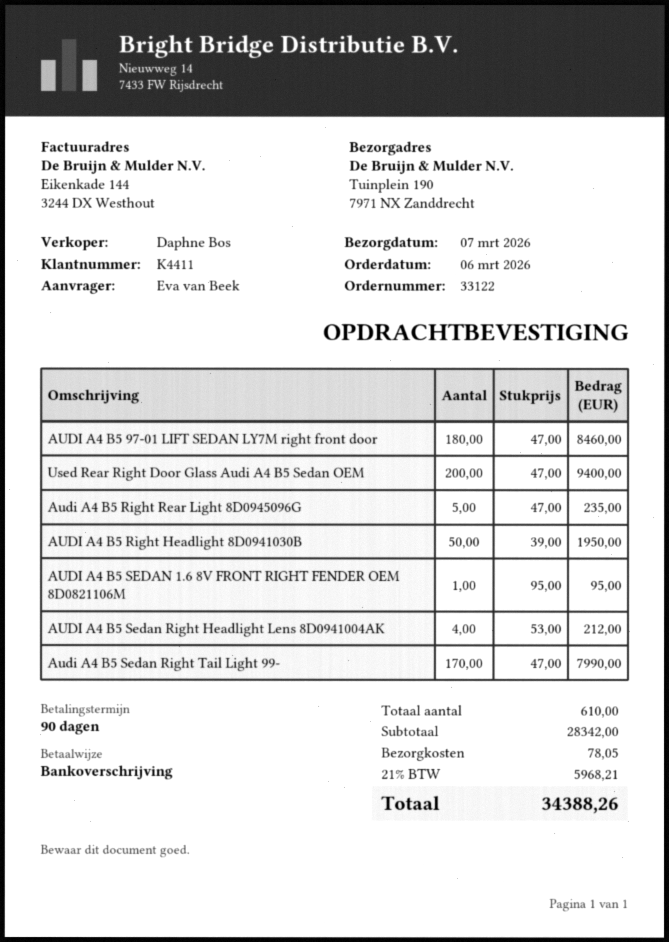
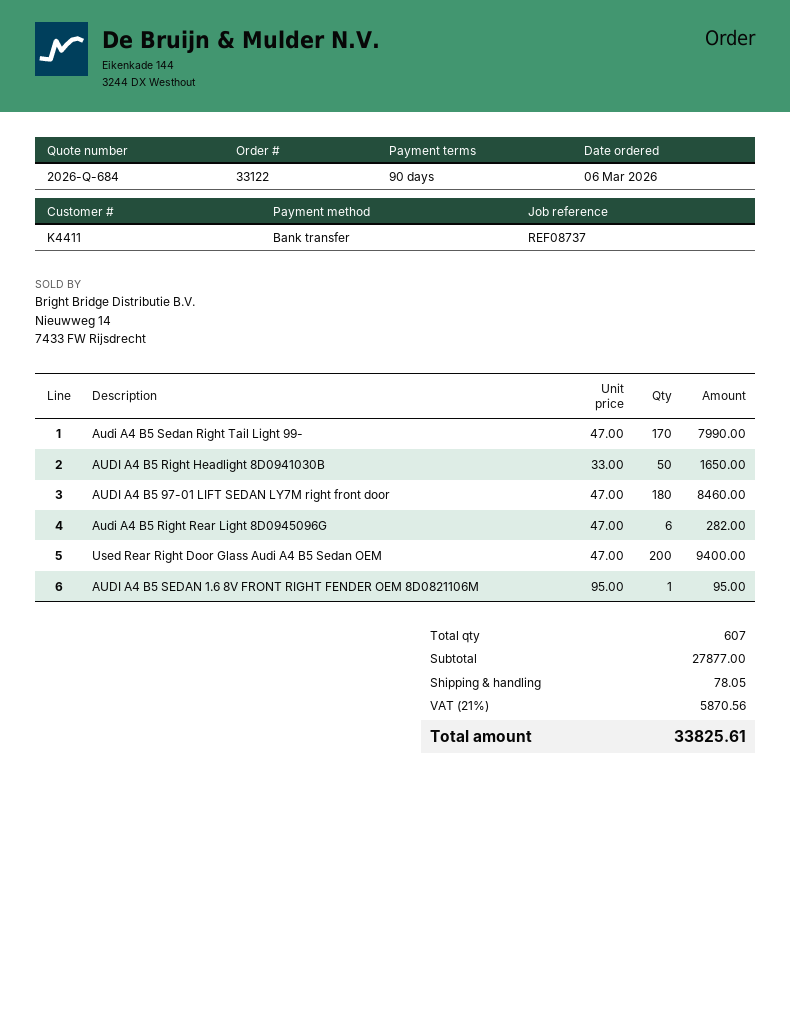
Audi A4 B5 Right Rear Light 8D0945096G: 5 x 47.00 = 235.00 -> 6 x 47.00 = 282.00
AUDI A4 B5 Right Headlight 8D0941030B: 50 x 39.00 = 1950.00 -> 50 x 33.00 = 1650.00
AUDI A4 B5 Sedan Right Headlight Lens 8D0941004AK: 4 x 53.00 = 212.00 -> none
total quantity: 610 -> 607
subtotal: 28342.00 -> 27877.00
tax: 21% = 5968.21 -> 21% = 5870.56
total: 34388.26 -> 33825.61

